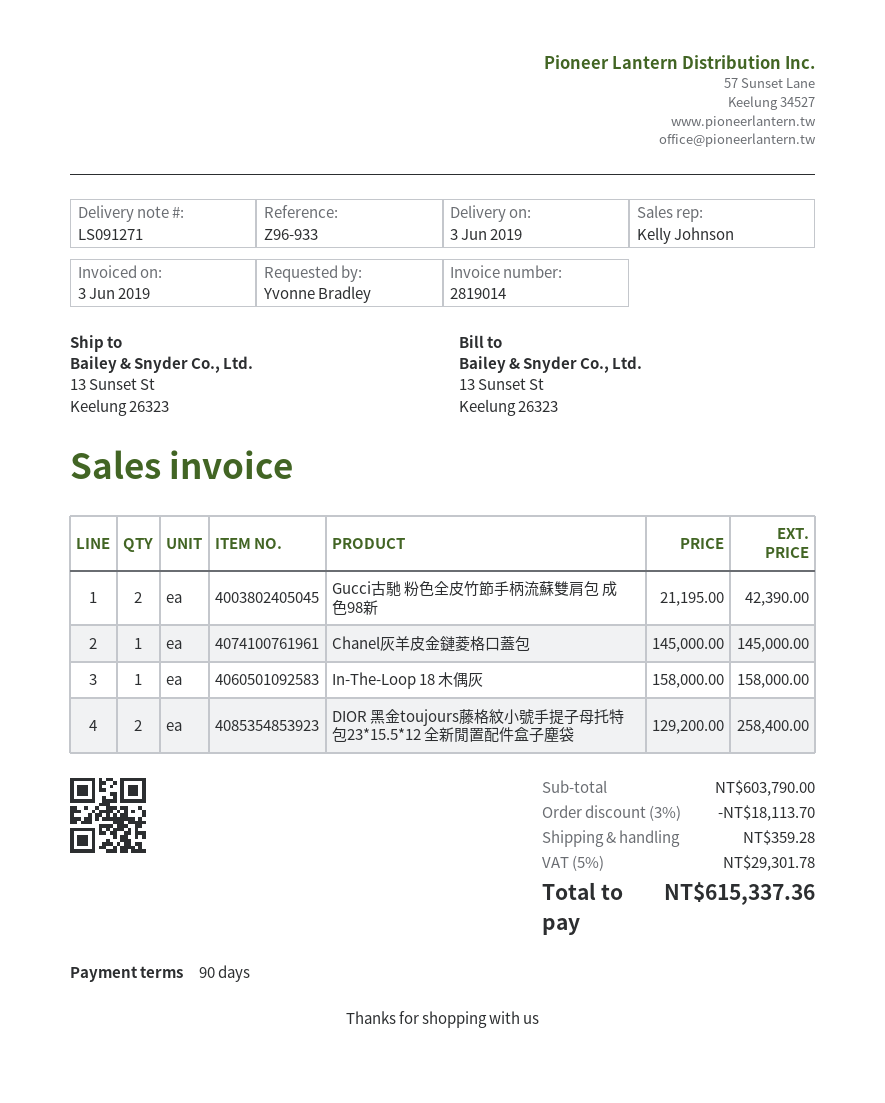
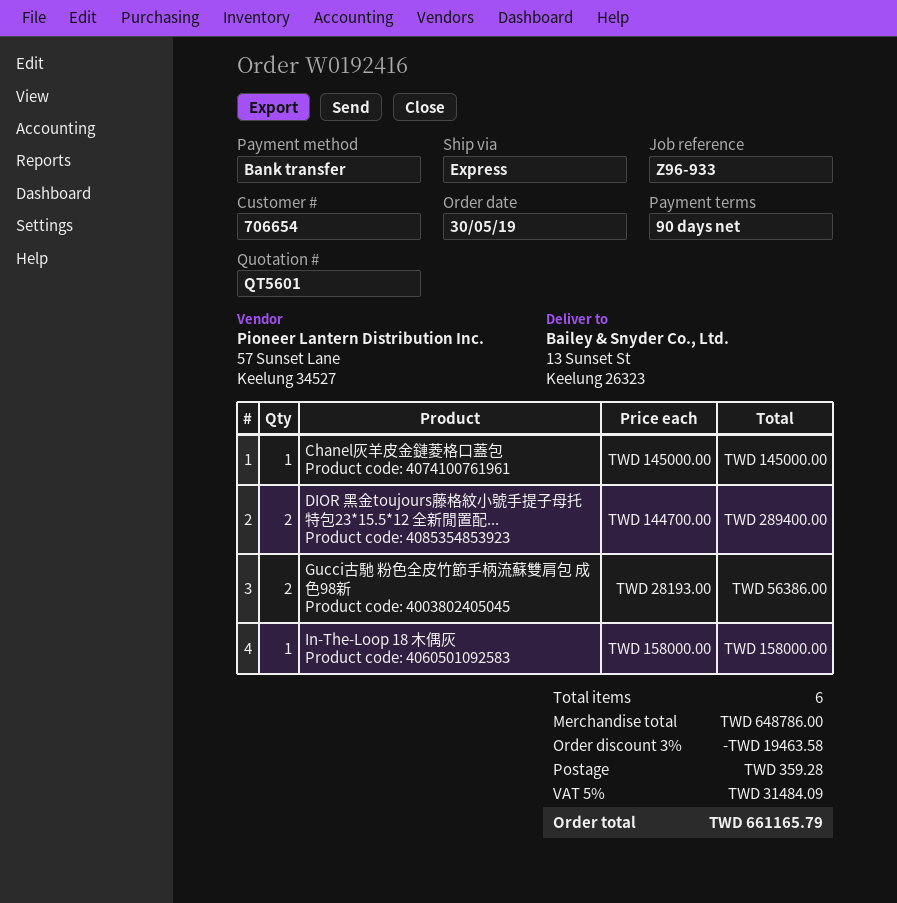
Gucci古馳 粉色全皮竹節手柄流蘇雙肩包 成色98新: 2 x 21195.00 = 42390.00 -> 2 x 28193.00 = 56386.00
DIOR 黑金toujours藤格紋小號手提子母托特包23*15.5*12 全新閒置配件盒子塵袋: 2 x 129200.00 = 258400.00 -> 2 x 144700.00 = 289400.00
subtotal: 603790.00 -> 648786.00
discount: 3% = 18113.70 -> 3% = 19463.58
tax: 5% = 29301.78 -> 5% = 31484.09
total: 615337.36 -> 661165.79

